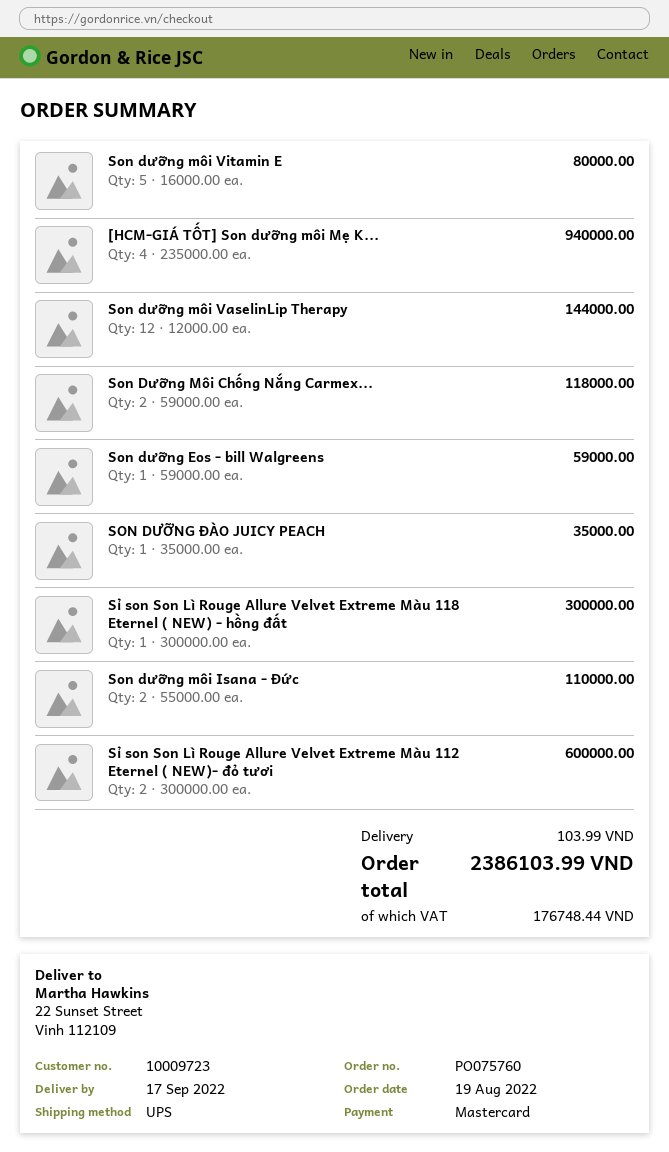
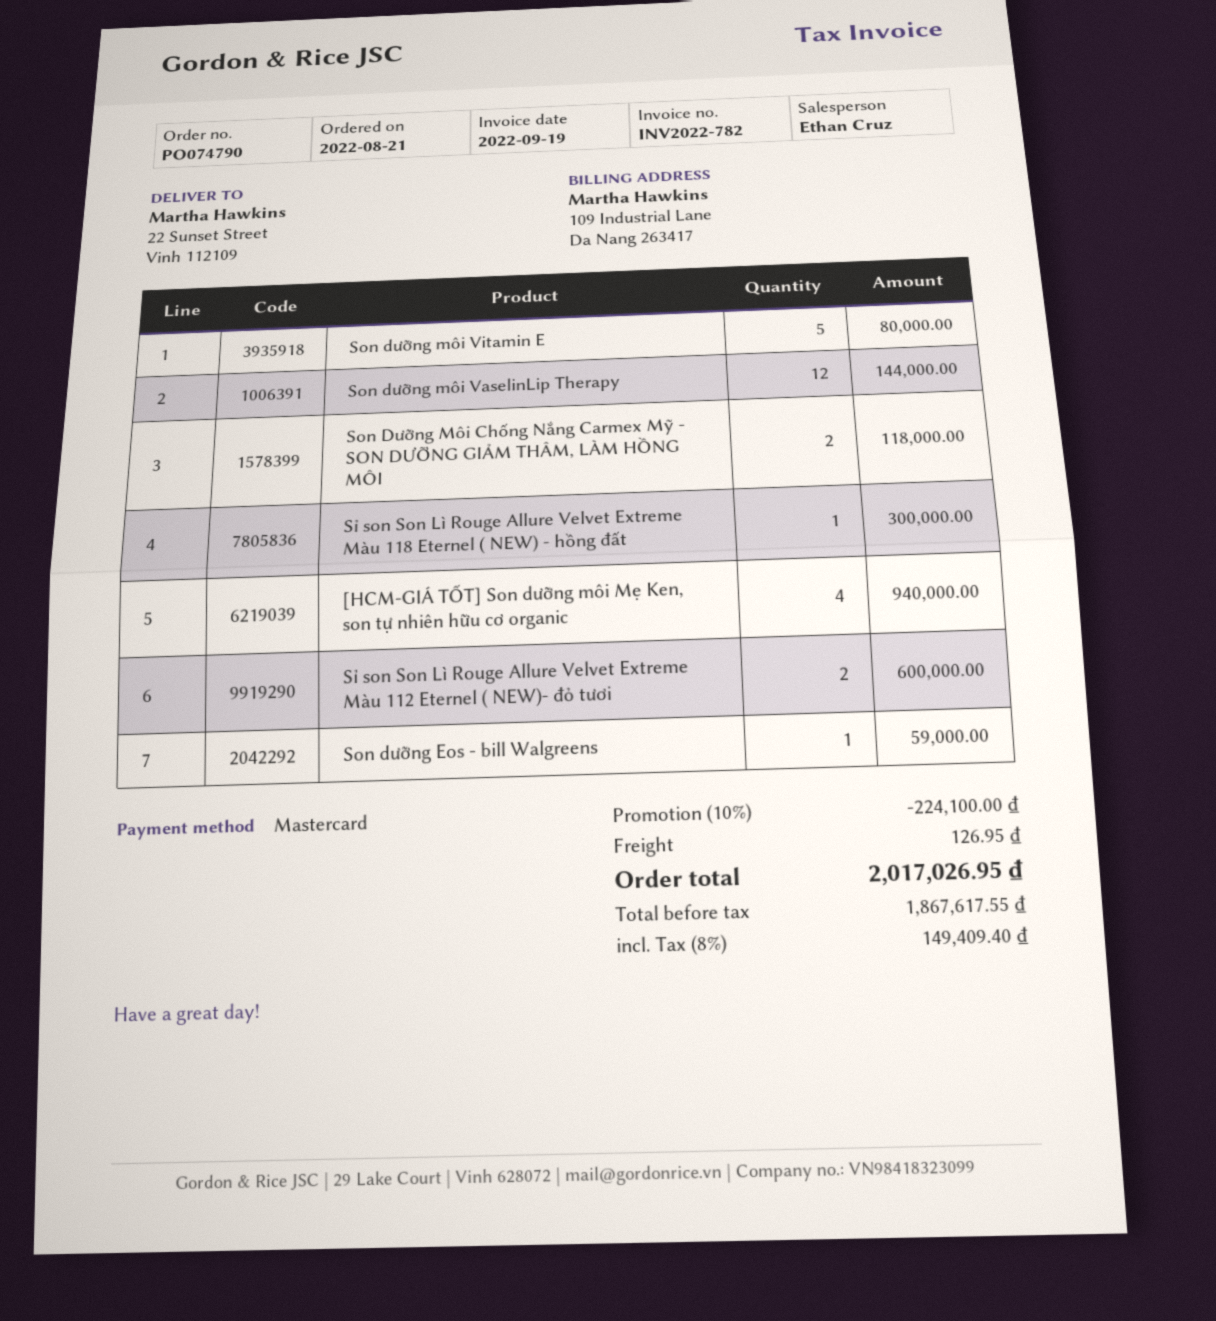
order number: PO075760 -> PO074790
order date: 2022-08-19 -> 2022-08-21
SON DƯỠNG ĐÀO JUICY PEACH: 1 for 35000.00 -> none
Son dưỡng môi Isana - Đức: 2 for 110000.00 -> none
discount: none -> 10% = 224100.00
shipping: 103.99 -> 126.95
tax: 176748.44 -> 149409.40
total: 2386103.99 -> 2017026.95

